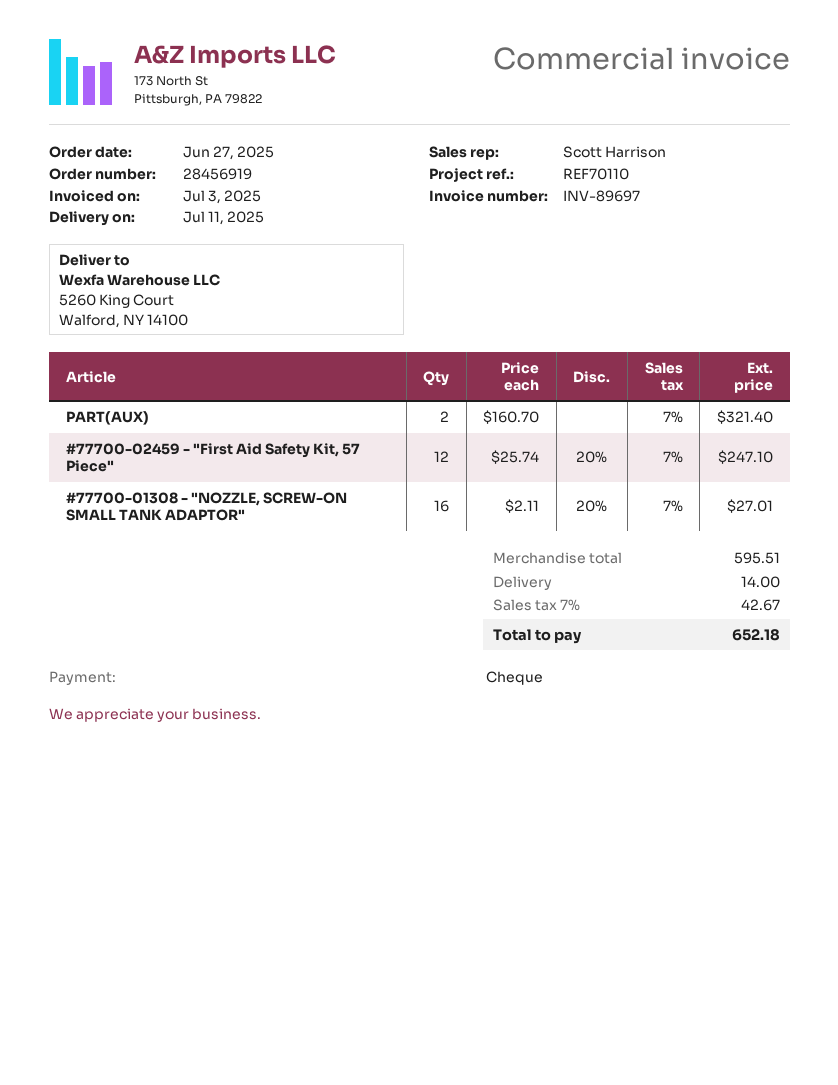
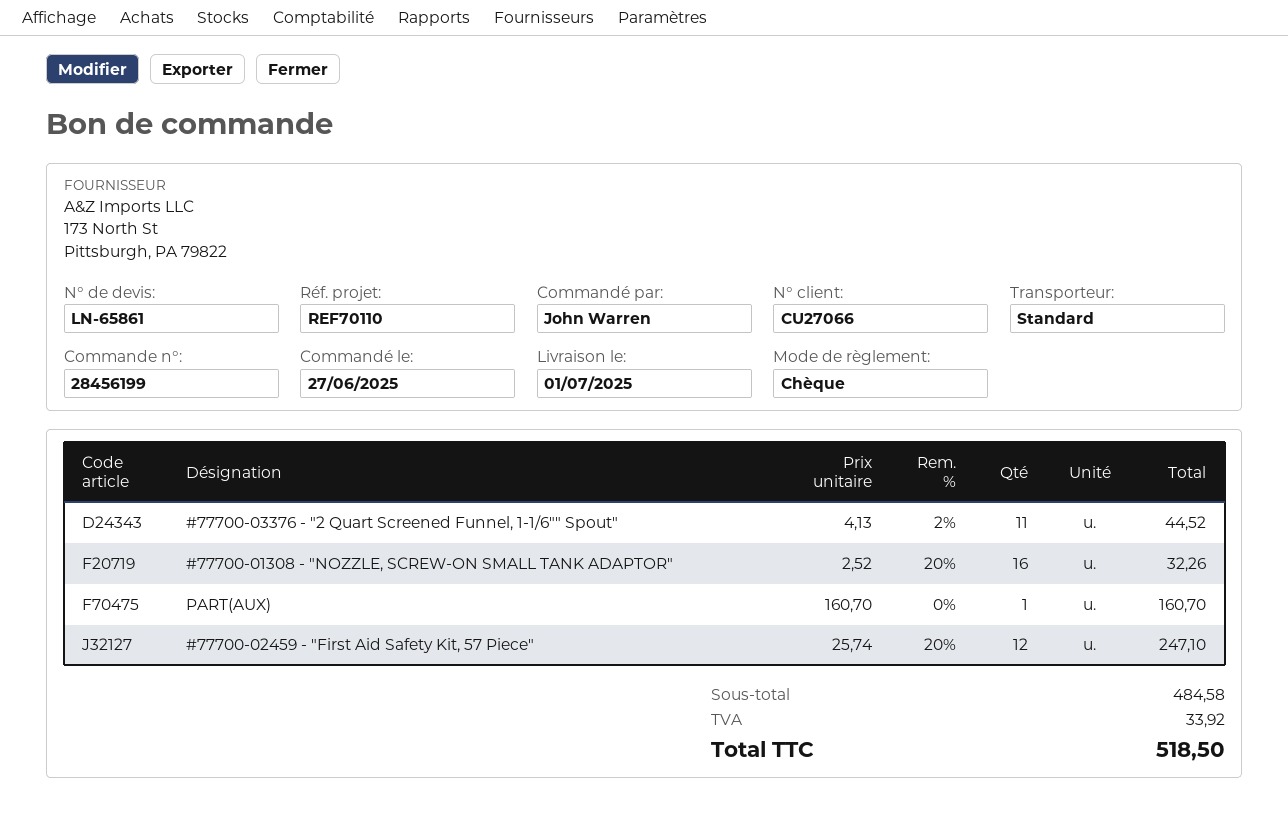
order number: 28456919 -> 28456199
delivery date: 2025-07-11 -> 2025-07-01
PART(AUX): 2 x 160.70 = 321.40 -> 1 x 160.70 = 160.70
#77700-01308 - "NOZZLE, SCREW-ON SMALL TANK ADAPTOR": 16 x 2.11 - 20% = 27.01 -> 16 x 2.52 - 20% = 32.26
#77700-03376 - "2 Quart Screened Funnel, 1-1/6"" Spout": none -> 11 x 4.13 - 2% = 44.52
subtotal: 595.51 -> 484.58
shipping: 14.00 -> none
tax: 42.67 -> 33.92
total: 652.18 -> 518.50

